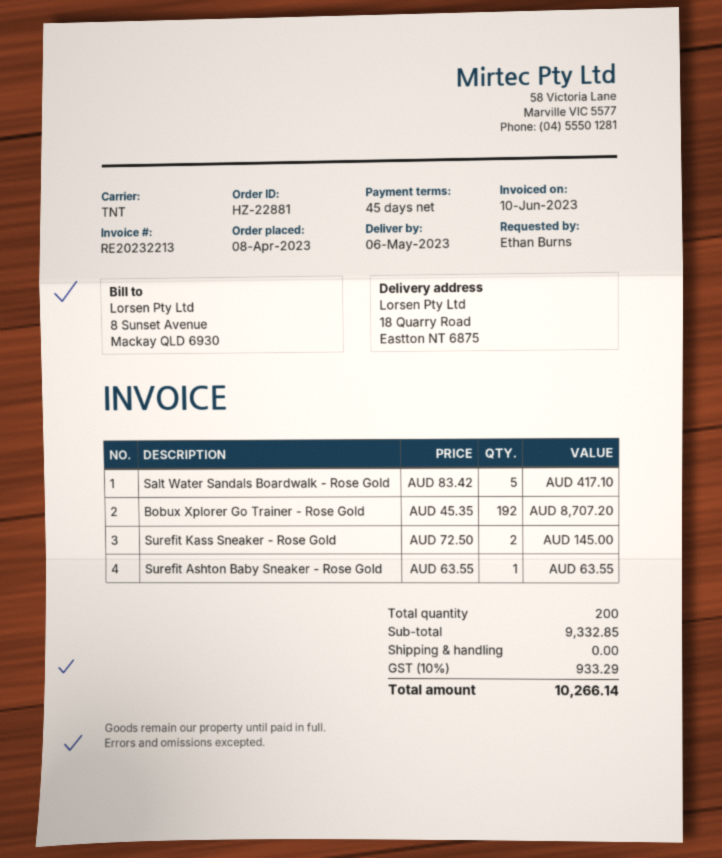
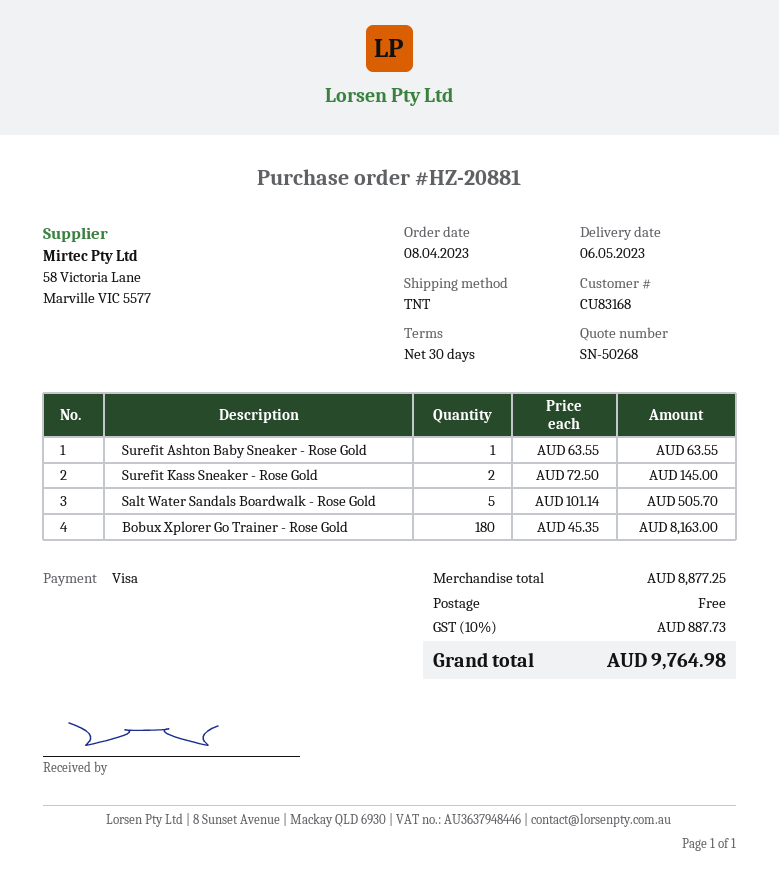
order number: HZ-22881 -> HZ-20881
payment terms: 45 days -> 30 days
Salt Water Sandals Boardwalk - Rose Gold: 5 x 83.42 = 417.10 -> 5 x 101.14 = 505.70
Bobux Xplorer Go Trainer - Rose Gold: 192 x 45.35 = 8707.20 -> 180 x 45.35 = 8163.00
subtotal: 9332.85 -> 8877.25
tax: 10% = 933.29 -> 10% = 887.73
total: 10266.14 -> 9764.98

